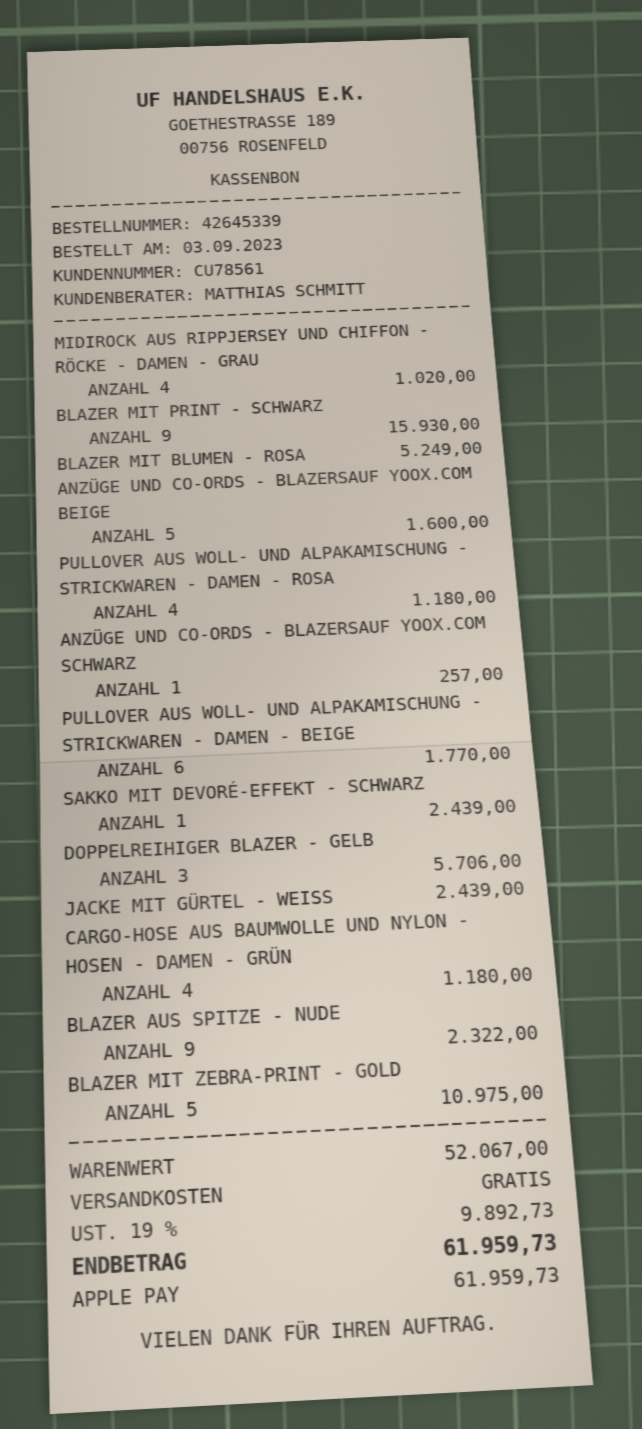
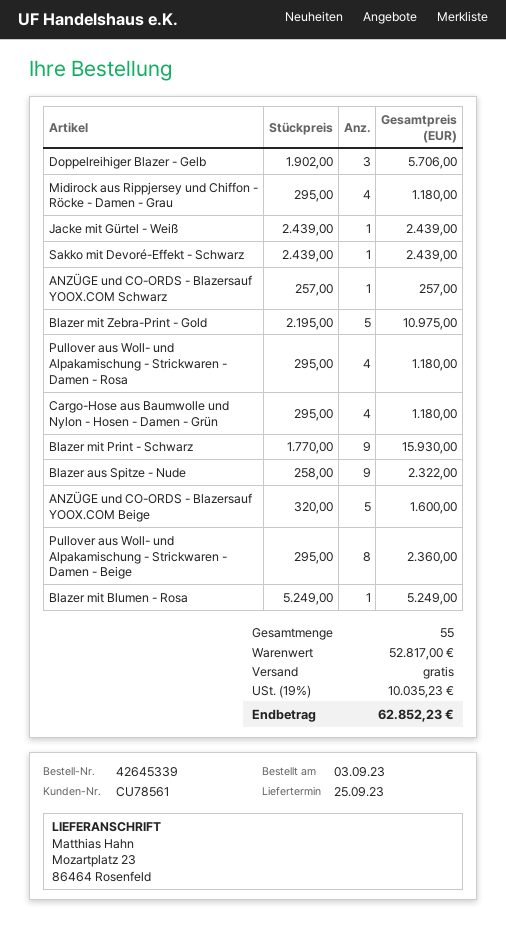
MIDIROCK AUS RIPPJERSEY UND CHIFFON - RÖCKE - DAMEN - GRAU: 4 for 1020.00 -> 4 for 1180.00
PULLOVER AUS WOLL- UND ALPAKAMISCHUNG - STRICKWAREN - DAMEN - BEIGE: 6 for 1770.00 -> 8 for 2360.00
subtotal: 52067.00 -> 52817.00
tax: 19% = 9892.73 -> 19% = 10035.23
total: 61959.73 -> 62852.23

